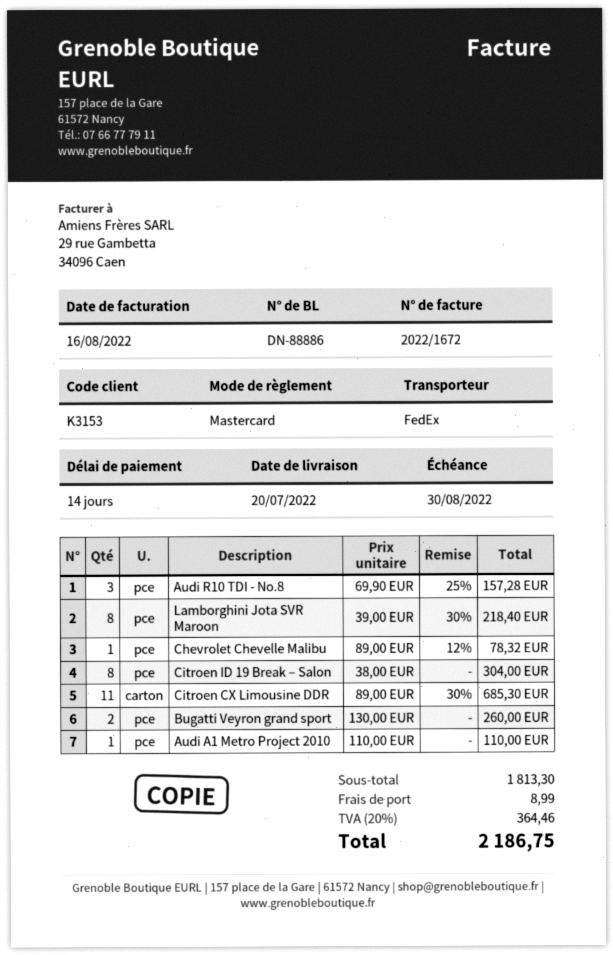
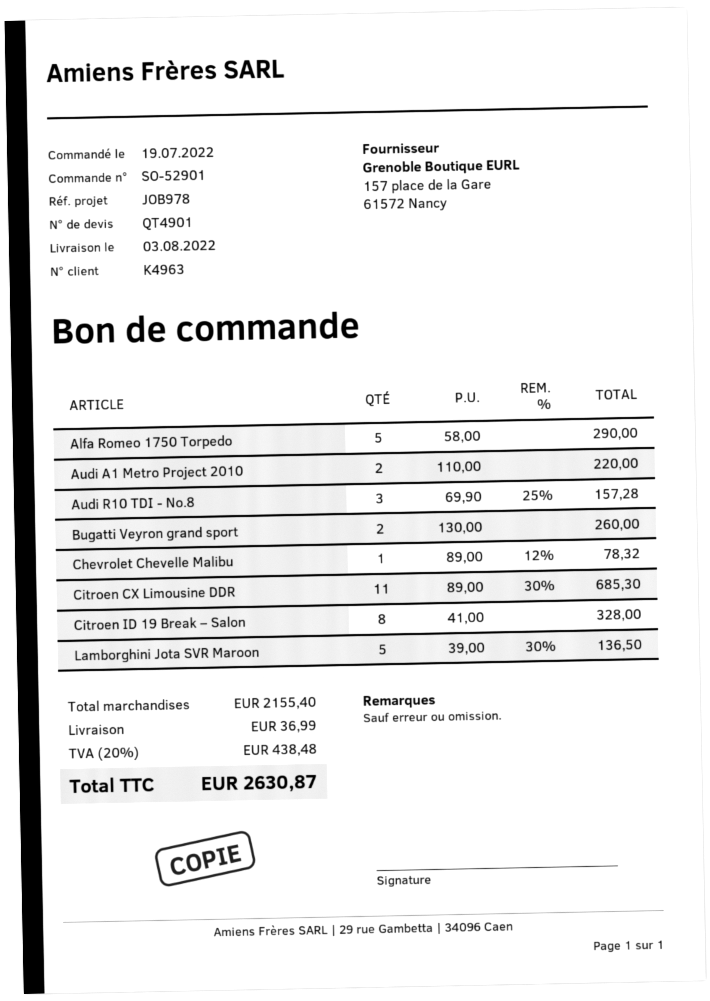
delivery date: 2022-07-20 -> 2022-08-03
customer number: K3153 -> K4963
Lamborghini Jota SVR Maroon: 8 x 39.00 - 30% = 218.40 -> 5 x 39.00 - 30% = 136.50
Citroen ID 19 Break – Salon: 8 x 38.00 = 304.00 -> 8 x 41.00 = 328.00
Audi A1 Metro Project 2010: 1 x 110.00 = 110.00 -> 2 x 110.00 = 220.00
Alfa Romeo 1750 Torpedo: none -> 5 x 58.00 = 290.00
subtotal: 1813.30 -> 2155.40
shipping: 8.99 -> 36.99
tax: 20% = 364.46 -> 20% = 438.48
total: 2186.75 -> 2630.87

